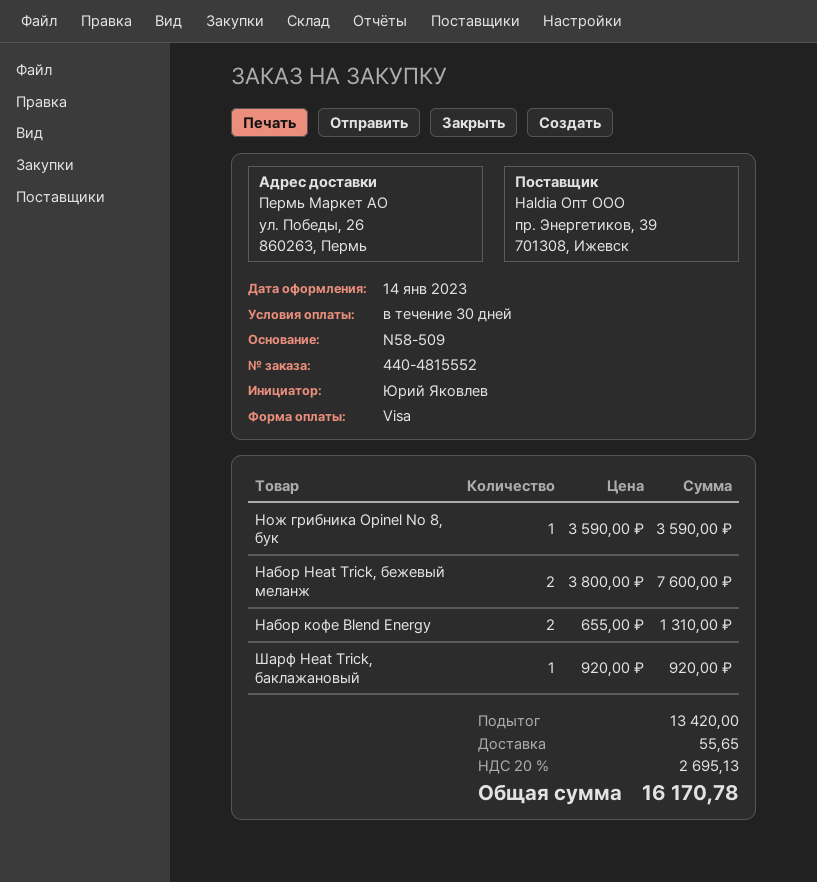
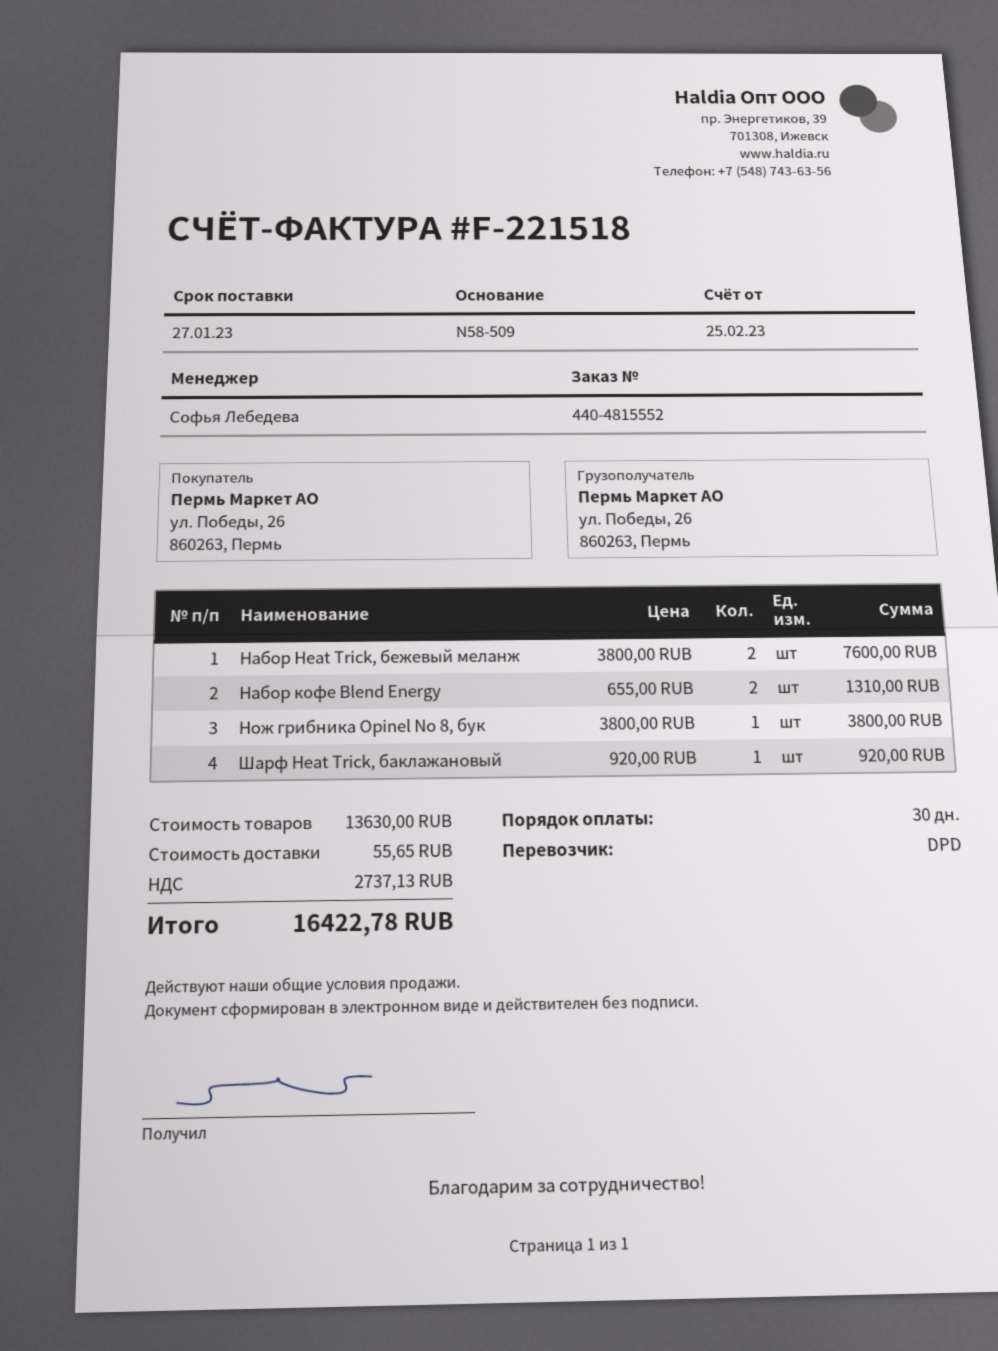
Нож грибника Opinel No 8, бук: 1 x 3590.00 = 3590.00 -> 1 x 3800.00 = 3800.00
subtotal: 13420.00 -> 13630.00
tax: 2695.13 -> 2737.13
total: 16170.78 -> 16422.78

